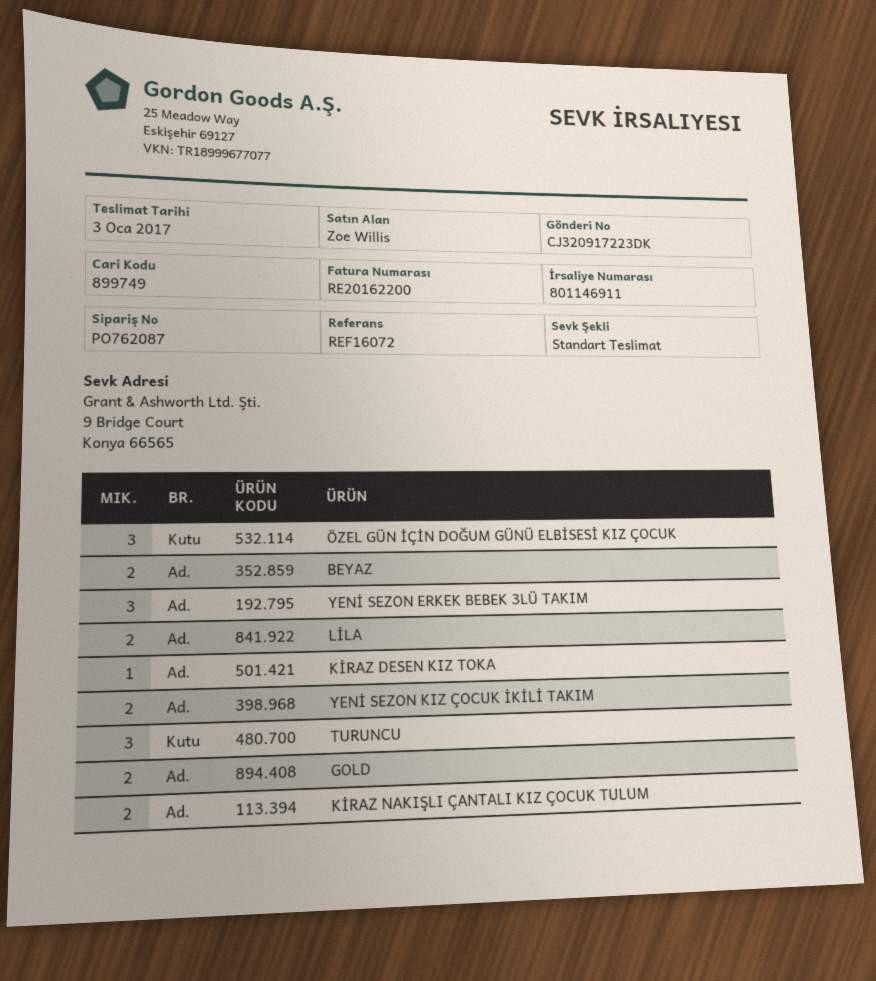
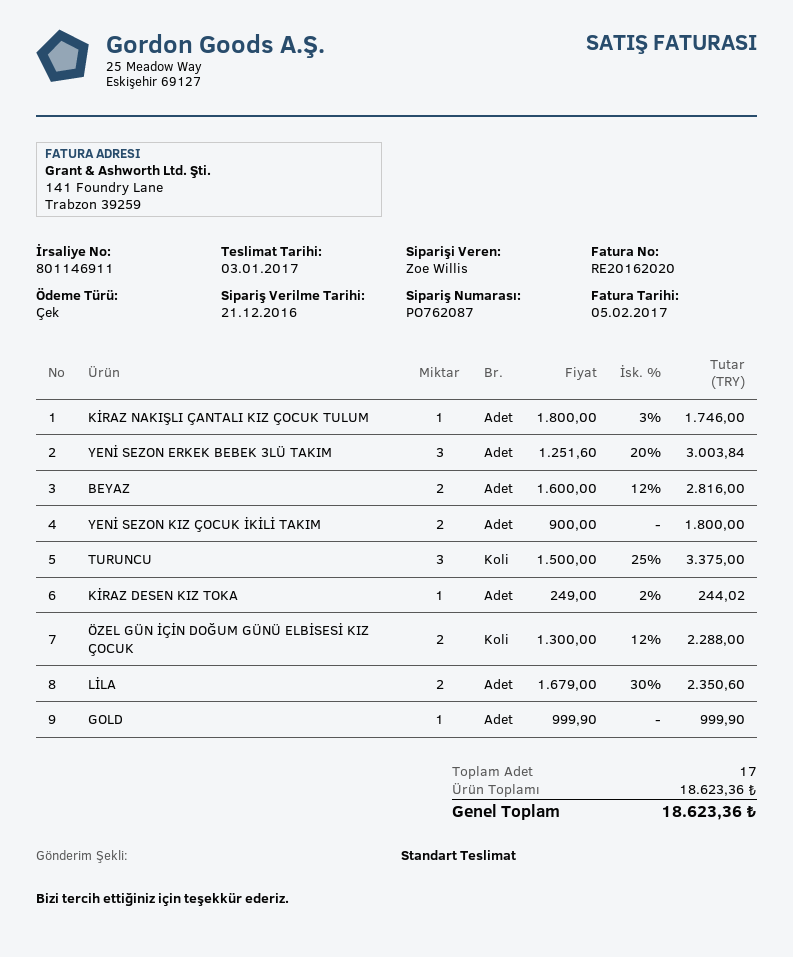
invoice number: RE20162200 -> RE20162020
ÖZEL GÜN İÇİN DOĞUM GÜNÜ ELBİSESİ KIZ ÇOCUK: 3 -> 2
GOLD: 2 -> 1
KİRAZ NAKIŞLI ÇANTALI KIZ ÇOCUK TULUM: 2 -> 1

